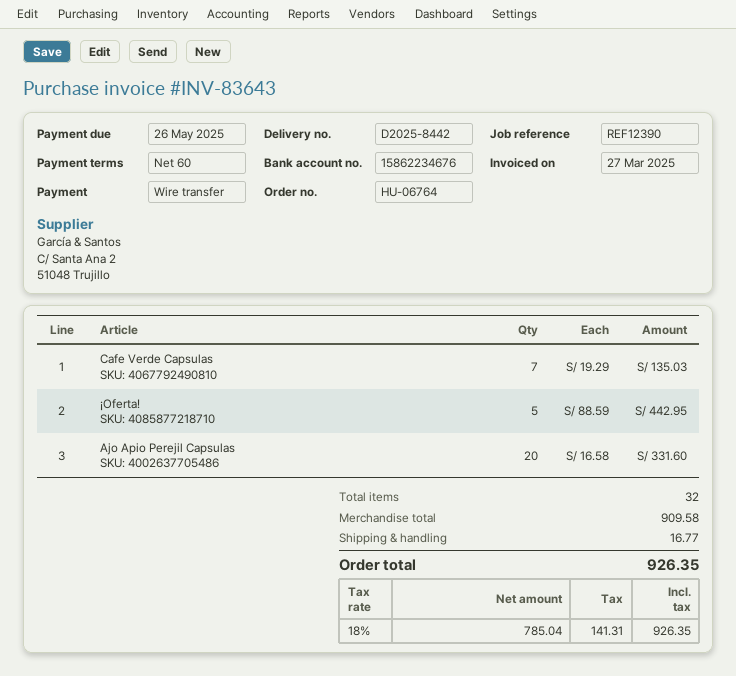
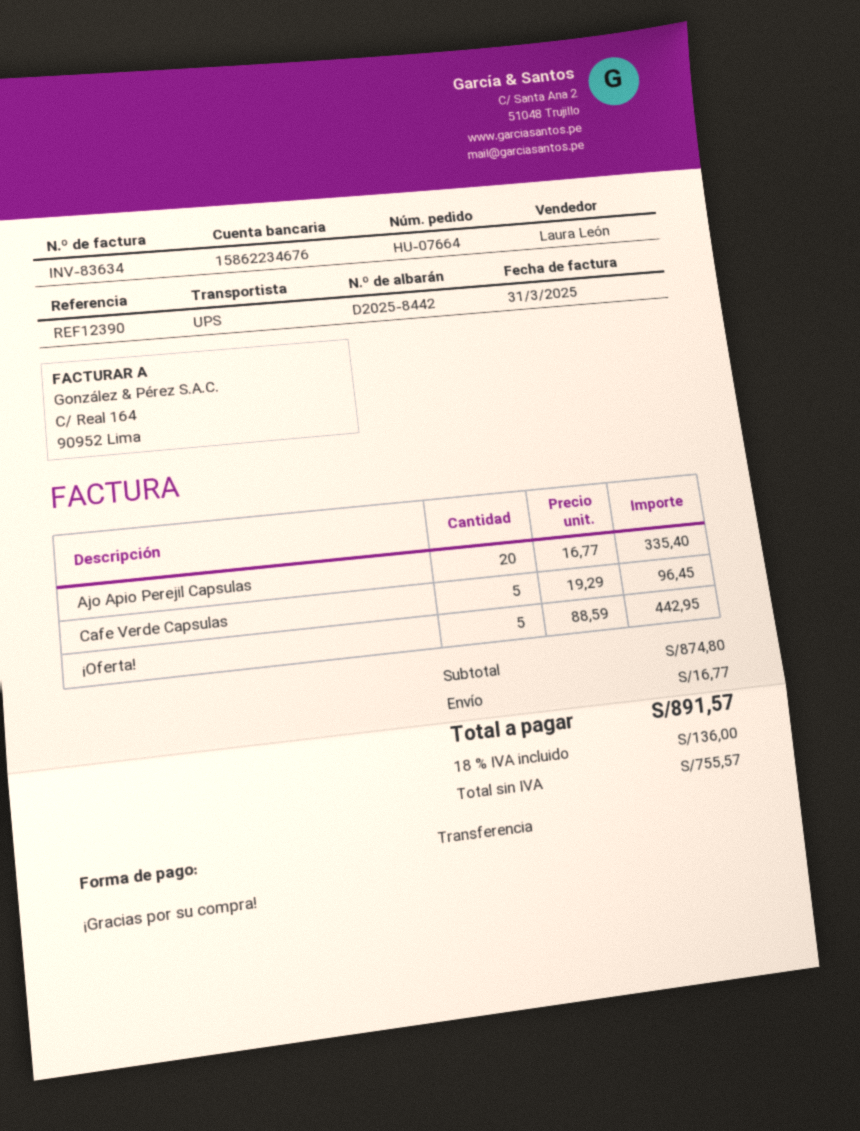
order number: HU-06764 -> HU-07664
invoice number: INV-83643 -> INV-83634
invoice date: 2025-03-27 -> 2025-03-31
Cafe Verde Capsulas: 7 x 19.29 = 135.03 -> 5 x 19.29 = 96.45
Ajo Apio Perejil Capsulas: 20 x 16.58 = 331.60 -> 20 x 16.77 = 335.40
subtotal: 909.58 -> 874.80
net: 785.04 -> 755.57
tax: 18% = 141.31 -> 18% = 136.00
total: 926.35 -> 891.57

